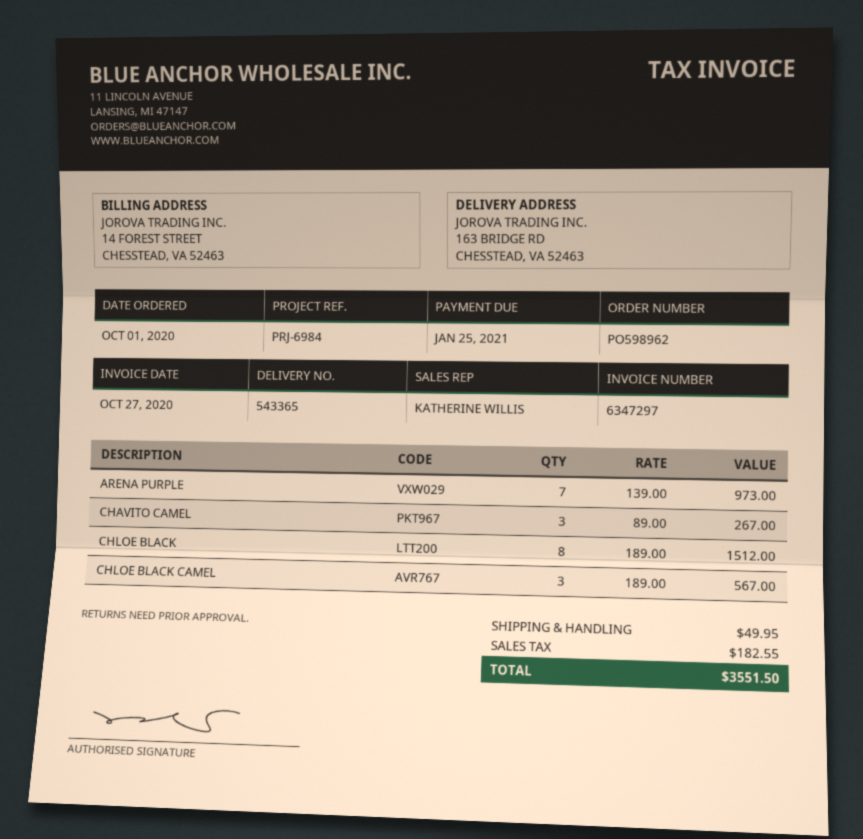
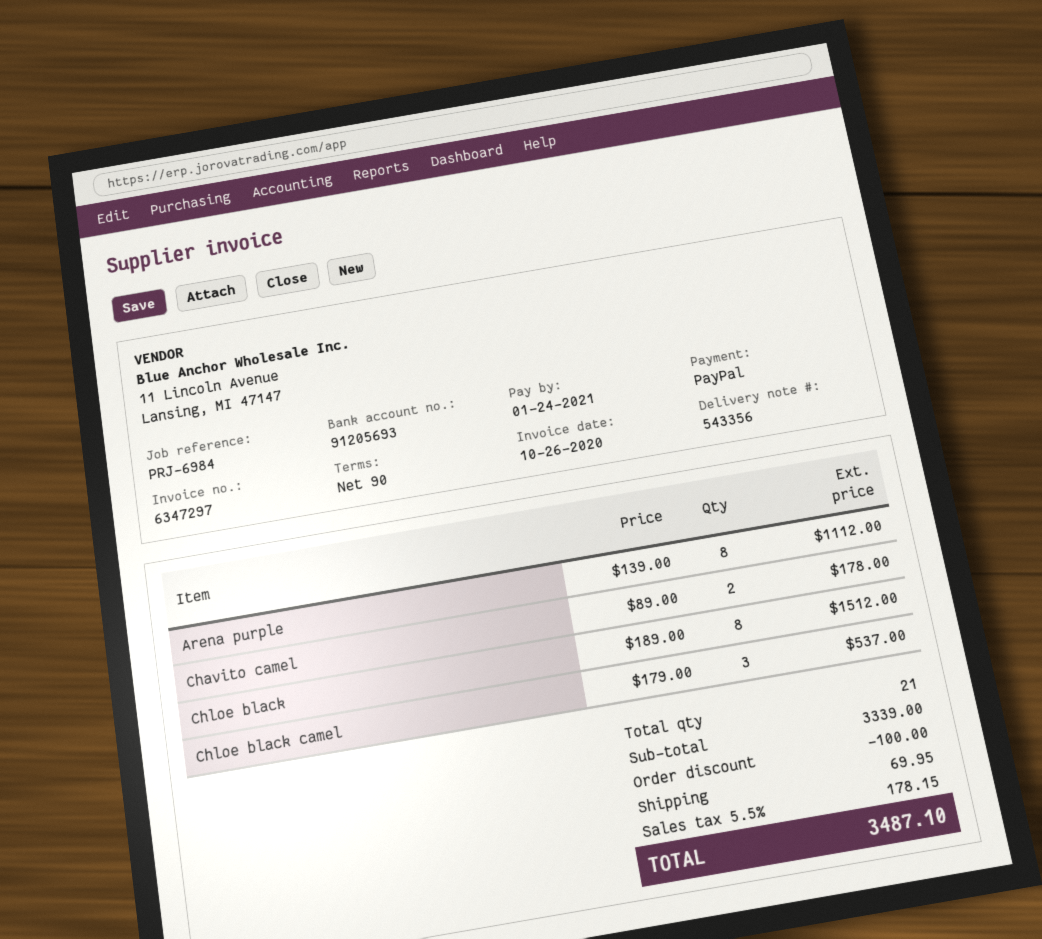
delivery note number: 543365 -> 543356
invoice date: 2020-10-27 -> 2020-10-26
due date: 2021-01-25 -> 2021-01-24
ARENA PURPLE: 7 x 139.00 = 973.00 -> 8 x 139.00 = 1112.00
CHAVITO CAMEL: 3 x 89.00 = 267.00 -> 2 x 89.00 = 178.00
CHLOE BLACK CAMEL: 3 x 189.00 = 567.00 -> 3 x 179.00 = 537.00
discount: none -> 100.00
shipping: 49.95 -> 69.95
tax: 182.55 -> 178.15
total: 3551.50 -> 3487.10

